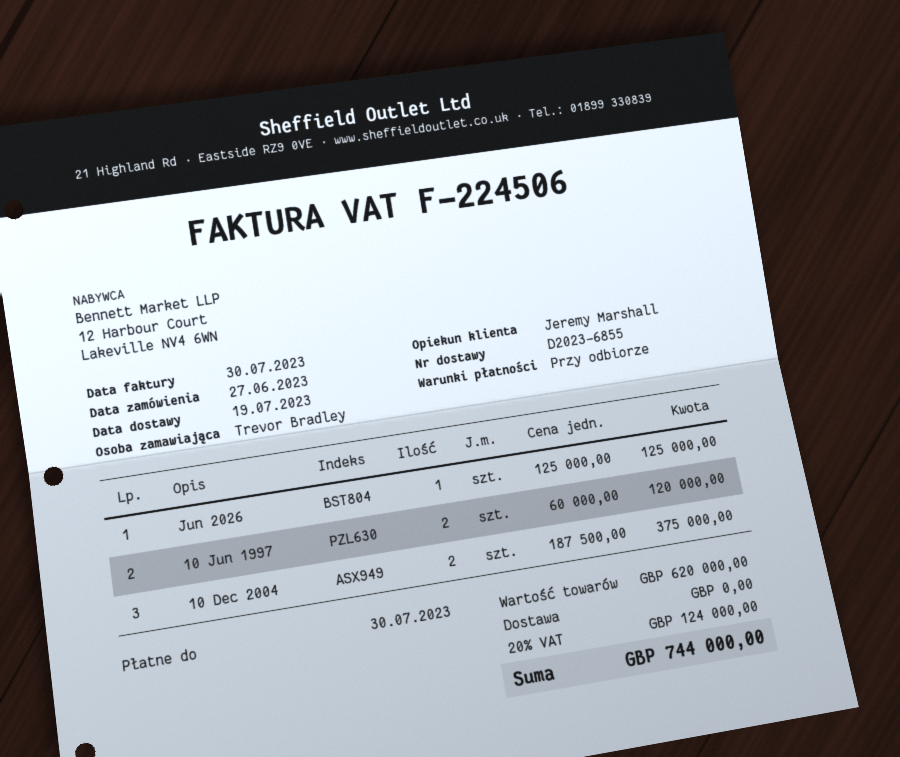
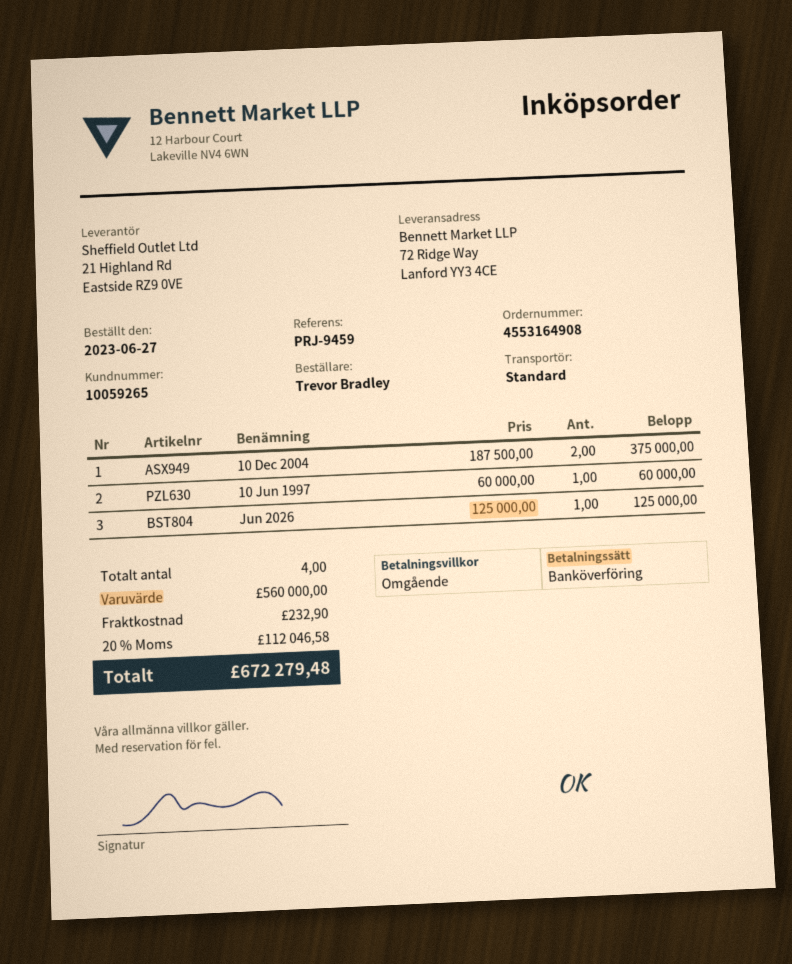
10 Jun 1997: 2 x 60000.00 = 120000.00 -> 1 x 60000.00 = 60000.00
subtotal: 620000.00 -> 560000.00
shipping: 0.00 -> 232.90
tax: 20% = 124000.00 -> 20% = 112046.58
total: 744000.00 -> 672279.48

